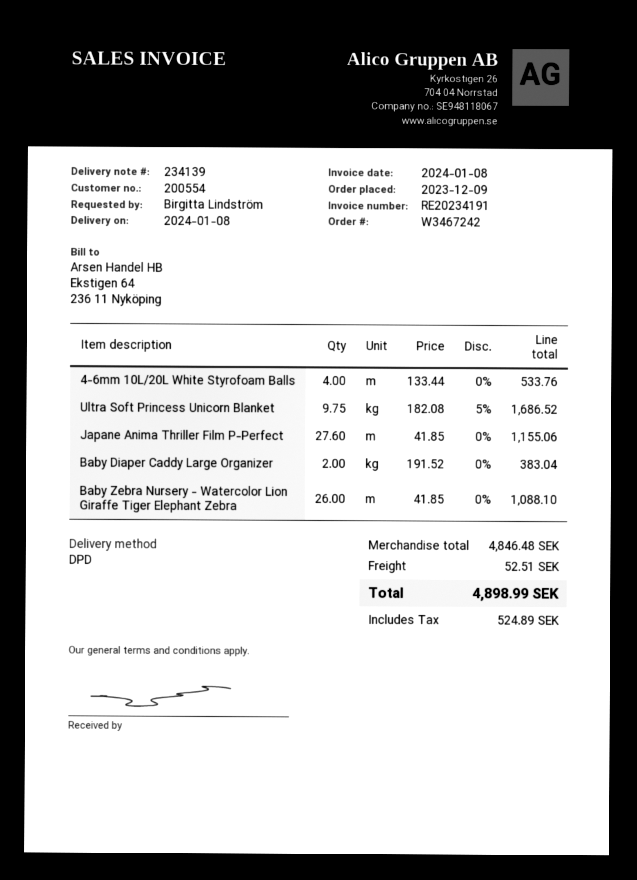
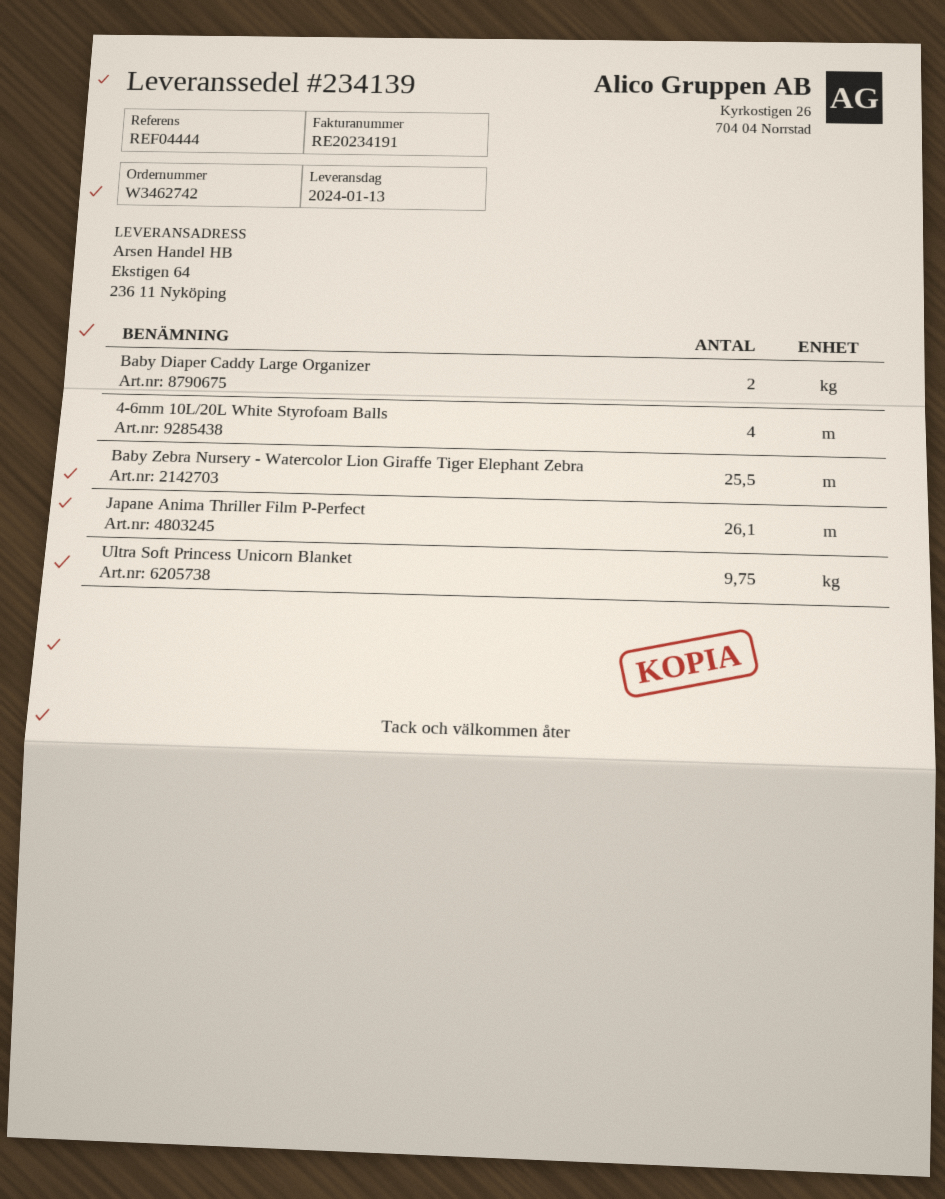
order number: W3467242 -> W3462742
delivery date: 2024-01-08 -> 2024-01-13
Japane Anima Thriller Film P-Perfect: 27.6 -> 26.1
Baby Zebra Nursery - Watercolor Lion Giraffe Tiger Elephant Zebra: 26 -> 25.5

